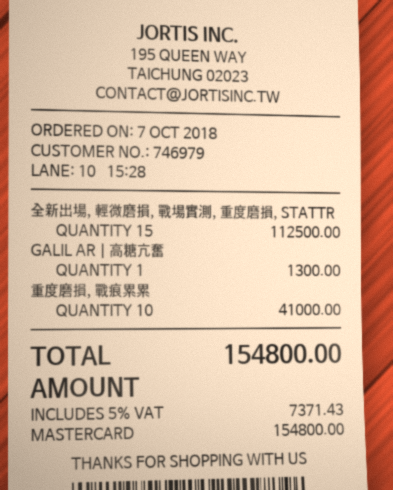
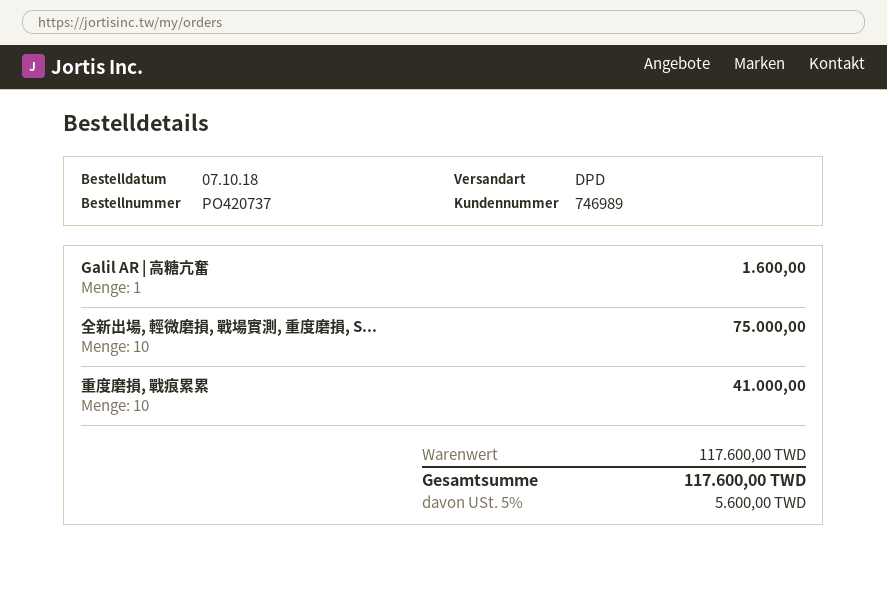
customer number: 746979 -> 746989
全新出場, 輕微磨損, 戰場實測, 重度磨損, STATTR: 15 for 112500.00 -> 10 for 75000.00
GALIL AR | 高糖亢奮: 1 for 1300.00 -> 1 for 1600.00
tax: 5% = 7371.43 -> 5% = 5600.00
total: 154800.00 -> 117600.00

